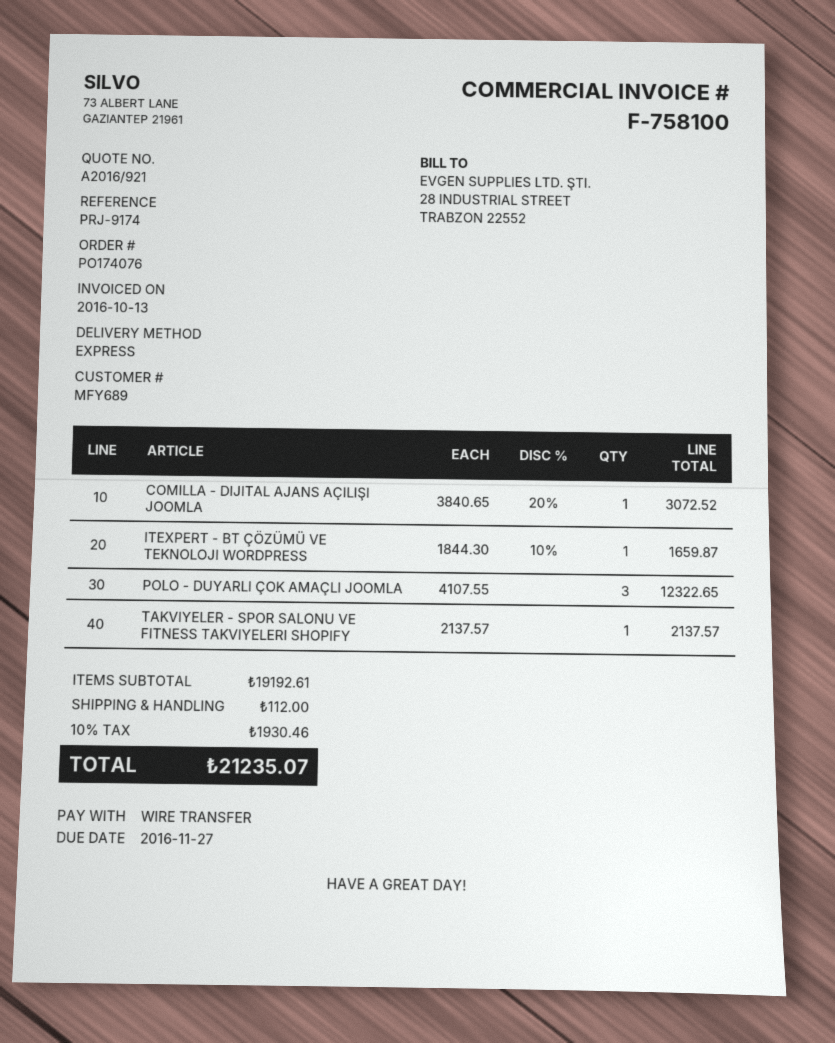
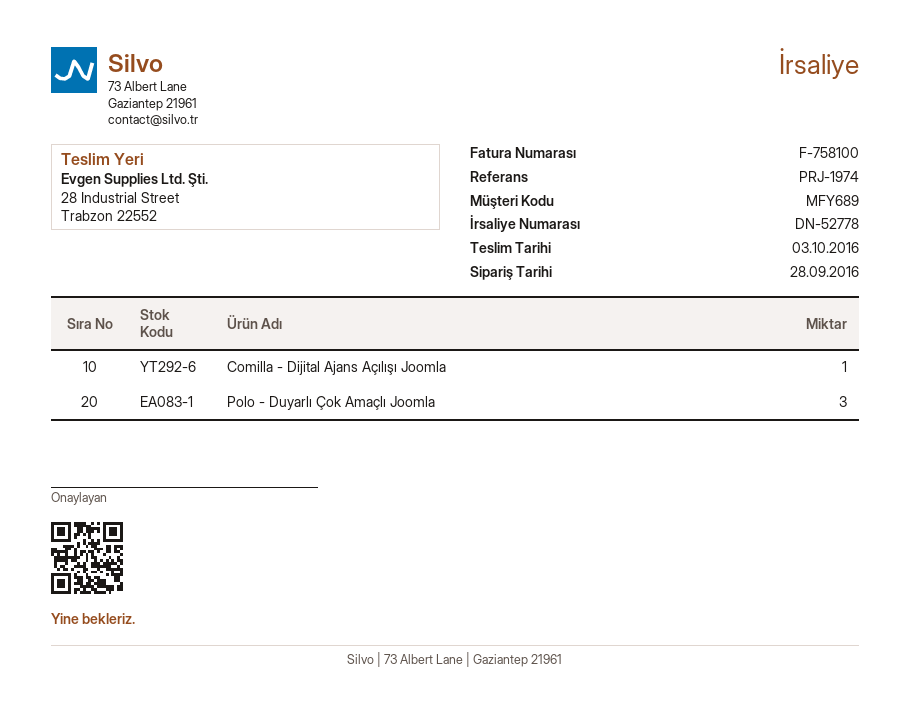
reference: PRJ-9174 -> PRJ-1974
ITEXPERT - BT ÇÖZÜMÜ VE TEKNOLOJI WORDPRESS: 1 -> none
TAKVIYELER - SPOR SALONU VE FITNESS TAKVIYELERI SHOPIFY: 1 -> none

